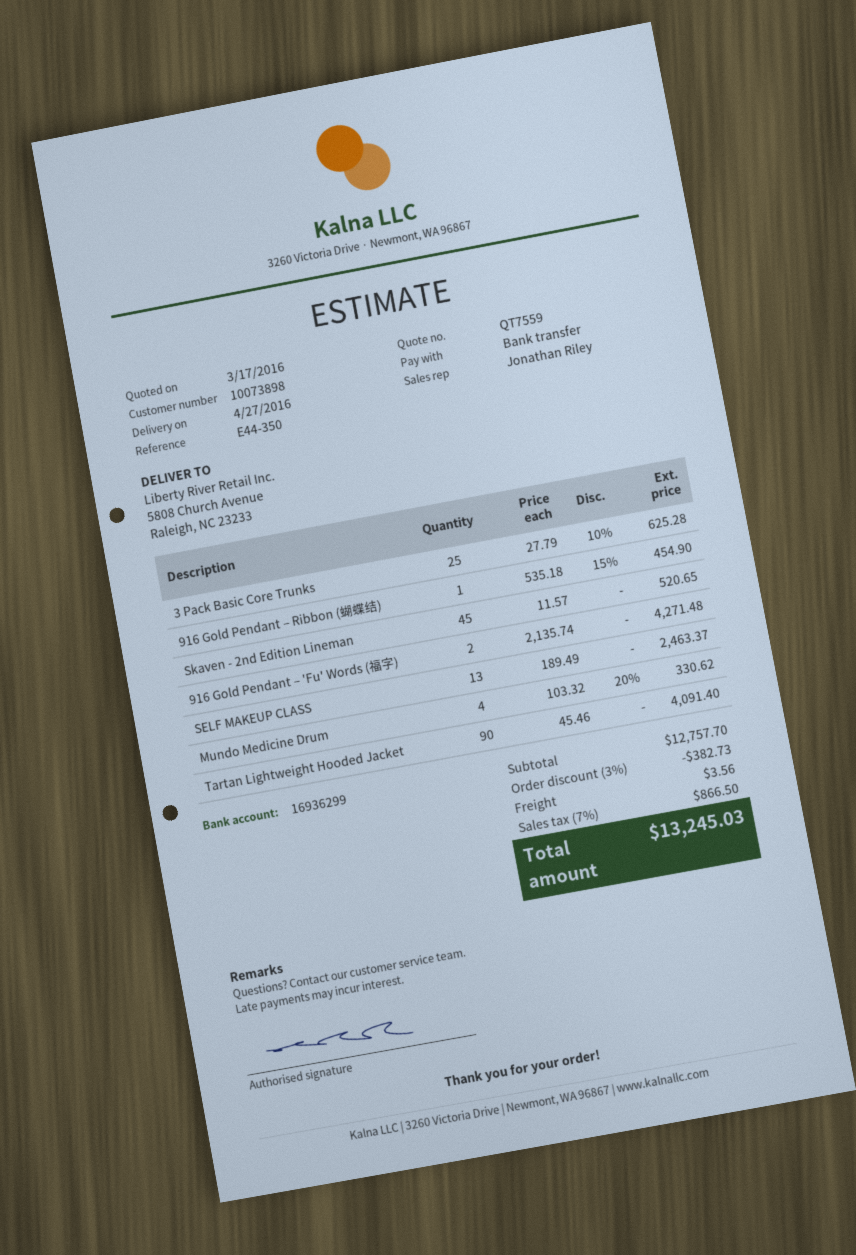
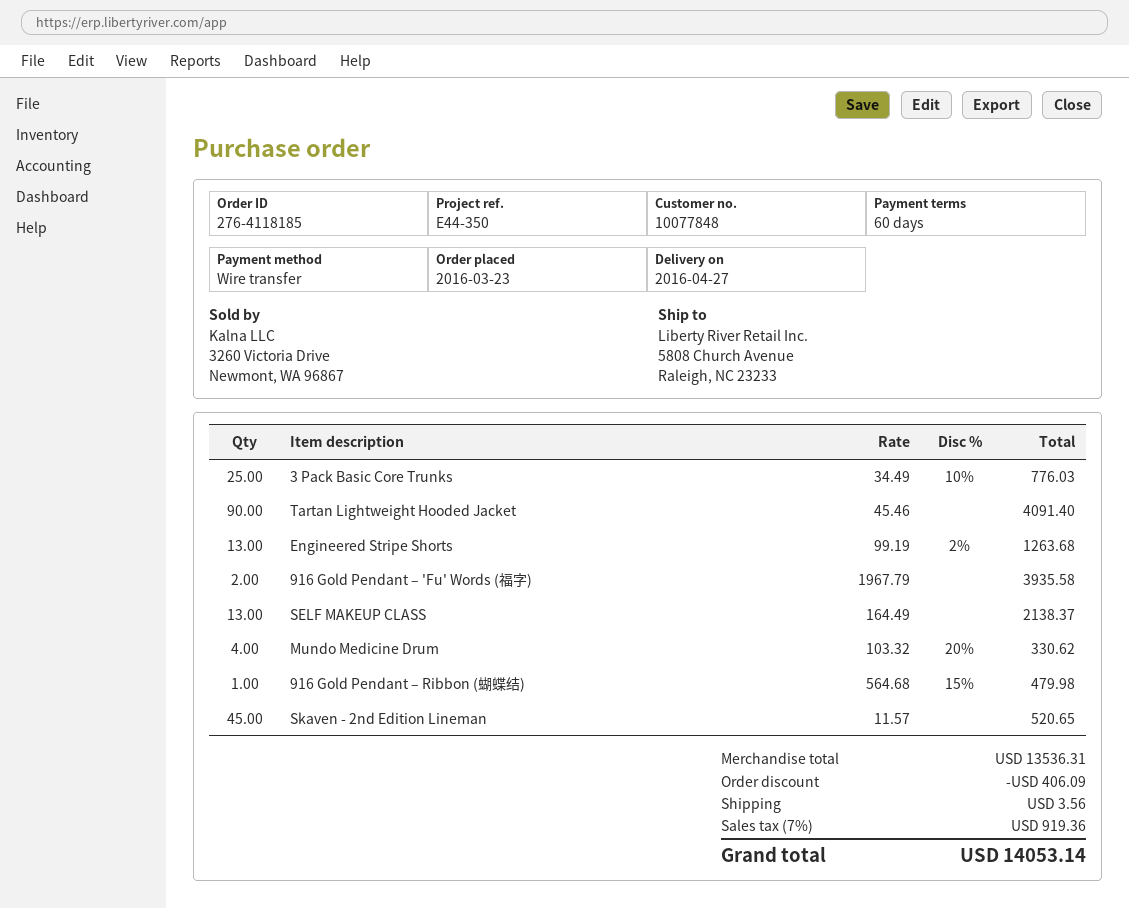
customer number: 10073898 -> 10077848
3 Pack Basic Core Trunks: 25 x 27.79 - 10% = 625.28 -> 25 x 34.49 - 10% = 776.03
916 Gold Pendant – Ribbon (蝴蝶结): 1 x 535.18 - 15% = 454.90 -> 1 x 564.68 - 15% = 479.98
916 Gold Pendant – 'Fu' Words (福字): 2 x 2135.74 = 4271.48 -> 2 x 1967.79 = 3935.58
SELF MAKEUP CLASS: 13 x 189.49 = 2463.37 -> 13 x 164.49 = 2138.37
Engineered Stripe Shorts: none -> 13 x 99.19 - 2% = 1263.68
subtotal: 12757.70 -> 13536.31
discount: 382.73 -> 406.09
tax: 7% = 866.50 -> 7% = 919.36
total: 13245.03 -> 14053.14

